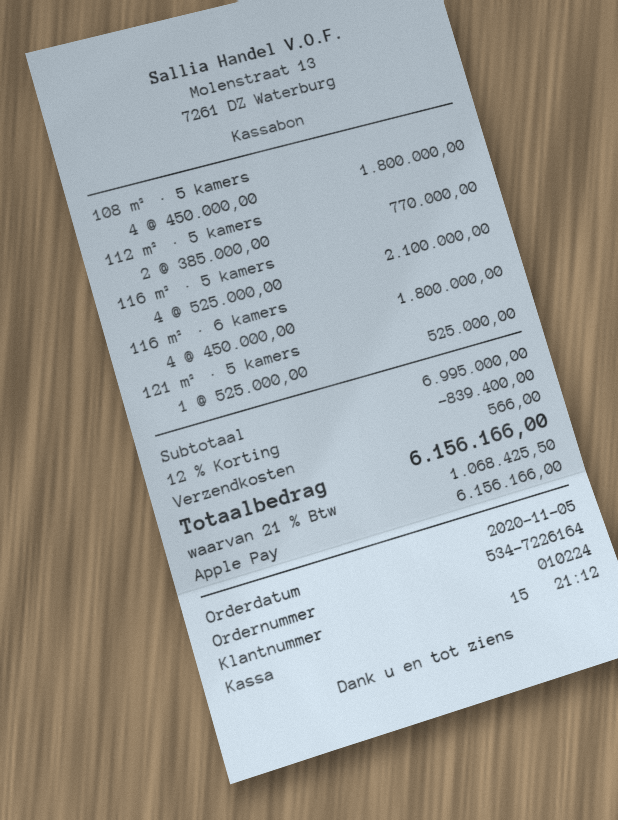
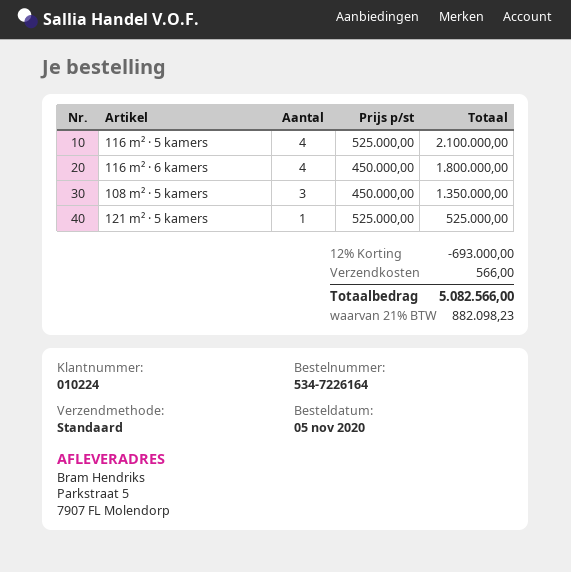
108 m² · 5 kamers: 4 x 450000.00 = 1800000.00 -> 3 x 450000.00 = 1350000.00
112 m² · 5 kamers: 2 x 385000.00 = 770000.00 -> none
discount: 12% = 839400.00 -> 12% = 693000.00
tax: 21% = 1068425.50 -> 21% = 882098.23
total: 6156166.00 -> 5082566.00

